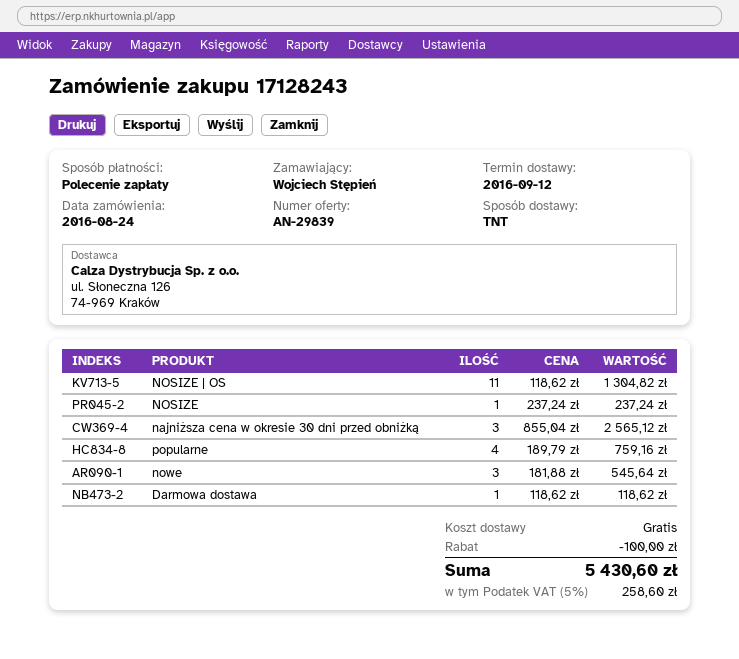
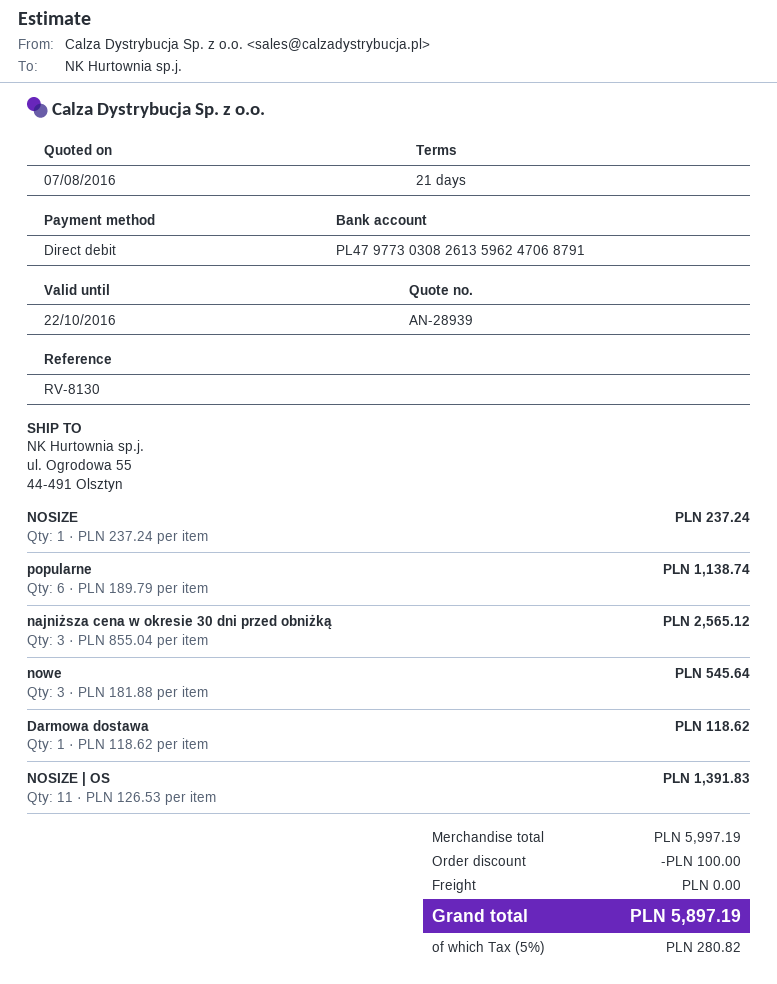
quote number: AN-29839 -> AN-28939
NOSIZE | OS: 11 x 118.62 = 1304.82 -> 11 x 126.53 = 1391.83
popularne: 4 x 189.79 = 759.16 -> 6 x 189.79 = 1138.74
tax: 5% = 258.60 -> 5% = 280.82
total: 5430.60 -> 5897.19

